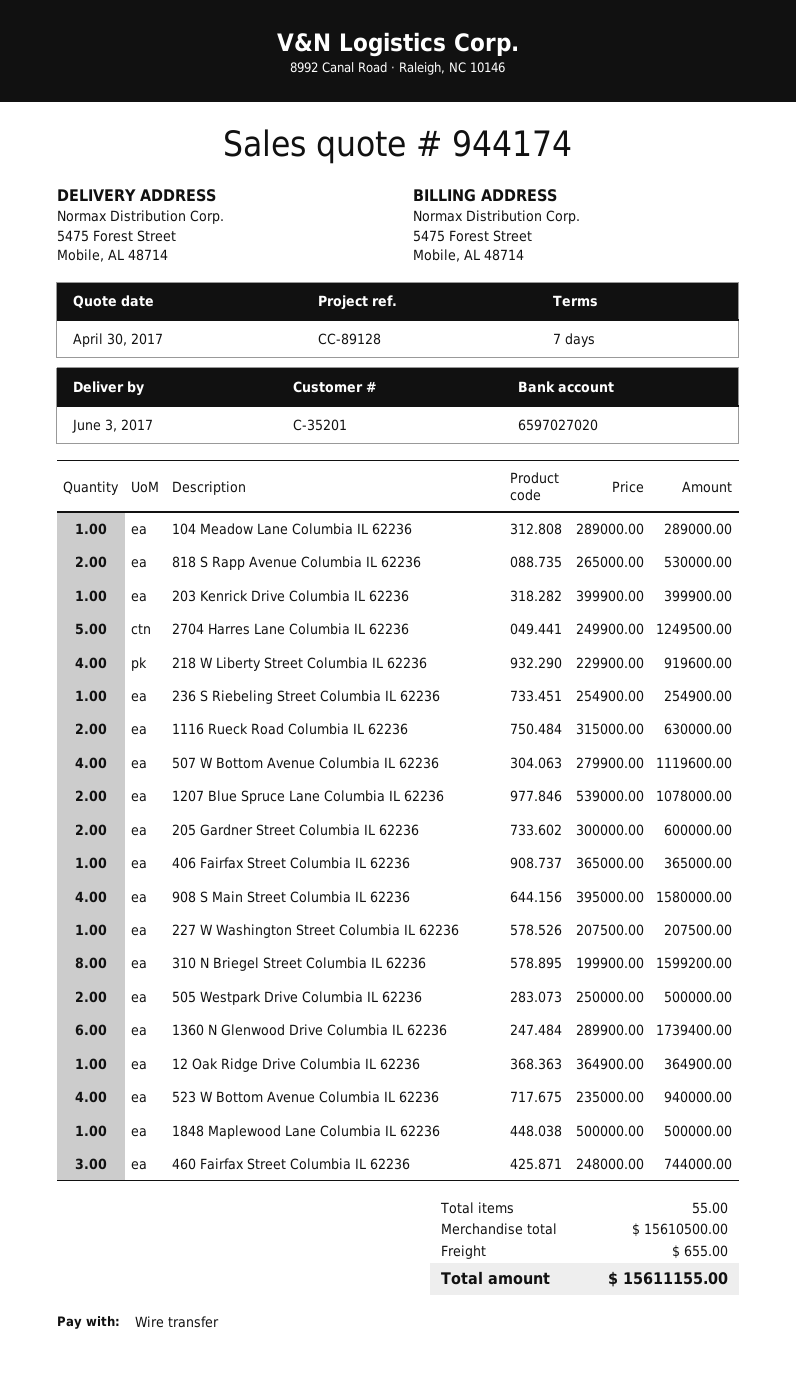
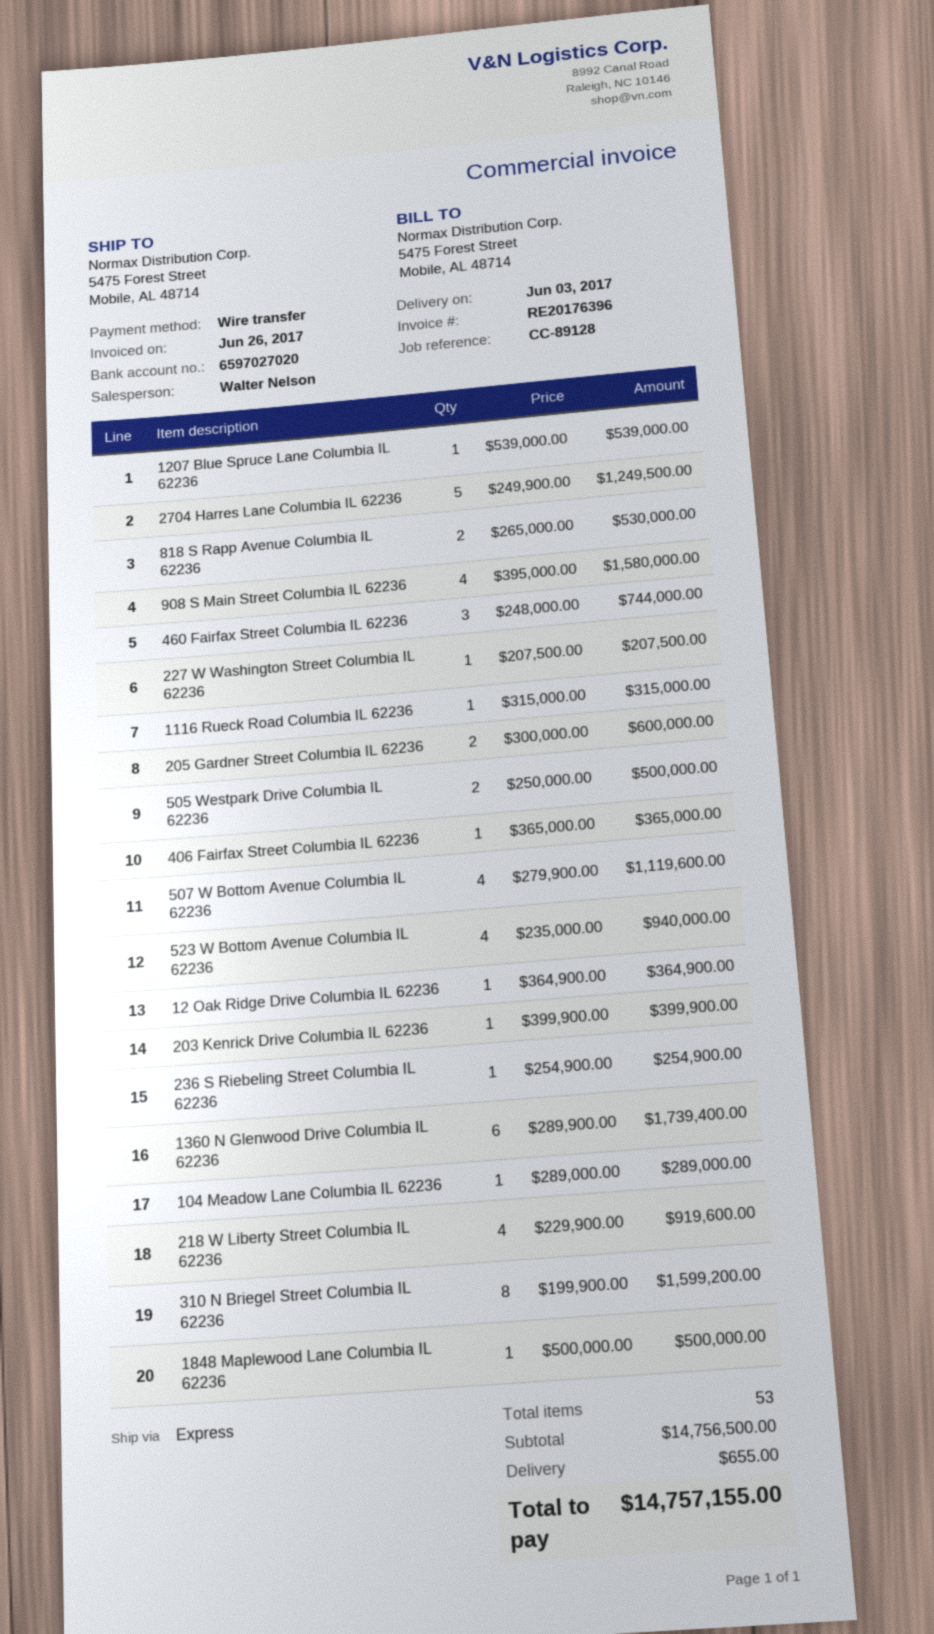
1116 Rueck Road Columbia IL 62236: 2 x 315000.00 = 630000.00 -> 1 x 315000.00 = 315000.00
1207 Blue Spruce Lane Columbia IL 62236: 2 x 539000.00 = 1078000.00 -> 1 x 539000.00 = 539000.00
total quantity: 55 -> 53
subtotal: 15610500.00 -> 14756500.00
total: 15611155.00 -> 14757155.00

